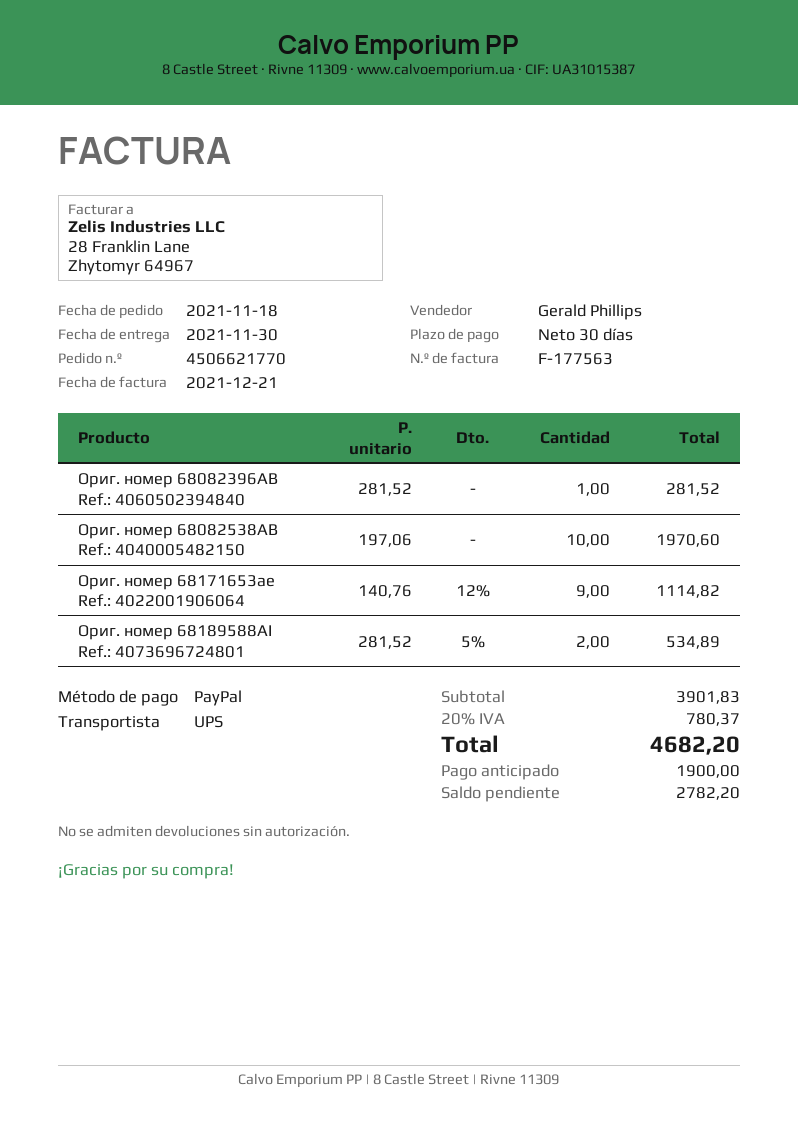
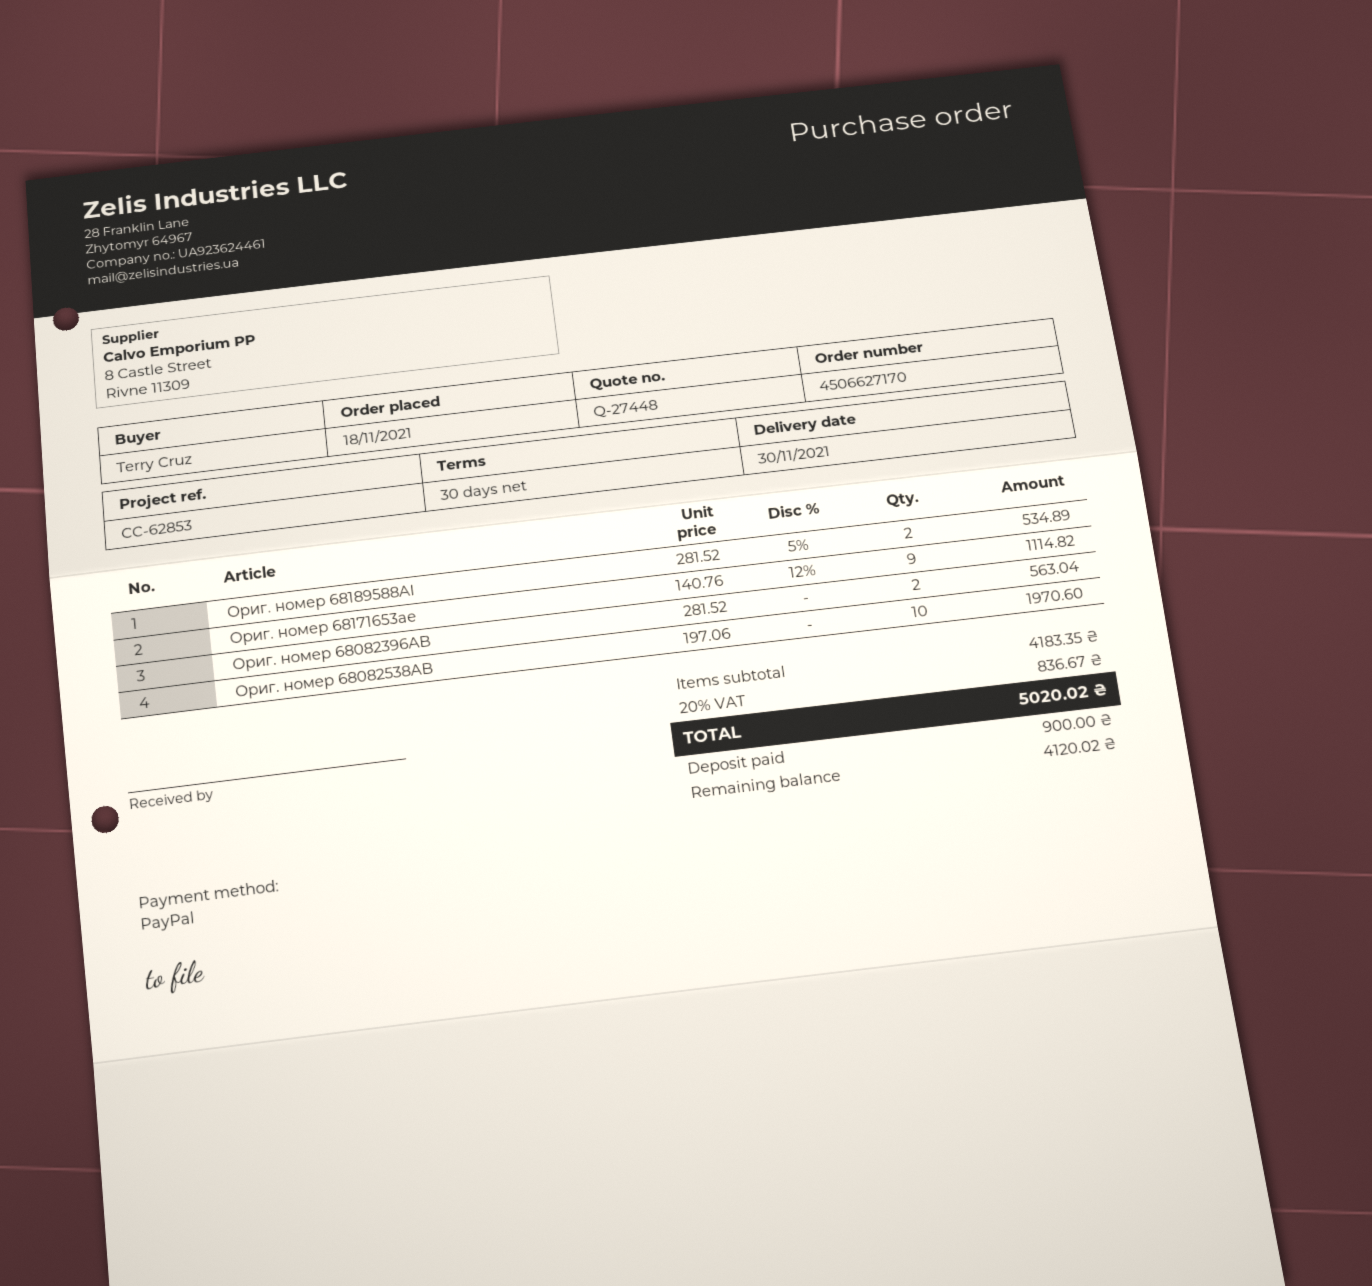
order number: 4506621770 -> 4506627170
Ориг. номер 68082396AB: 1 x 281.52 = 281.52 -> 2 x 281.52 = 563.04
subtotal: 3901.83 -> 4183.35
tax: 20% = 780.37 -> 20% = 836.67
total: 4682.20 -> 5020.02
deposit: 1900.00 -> 900.00
balance: 2782.20 -> 4120.02

